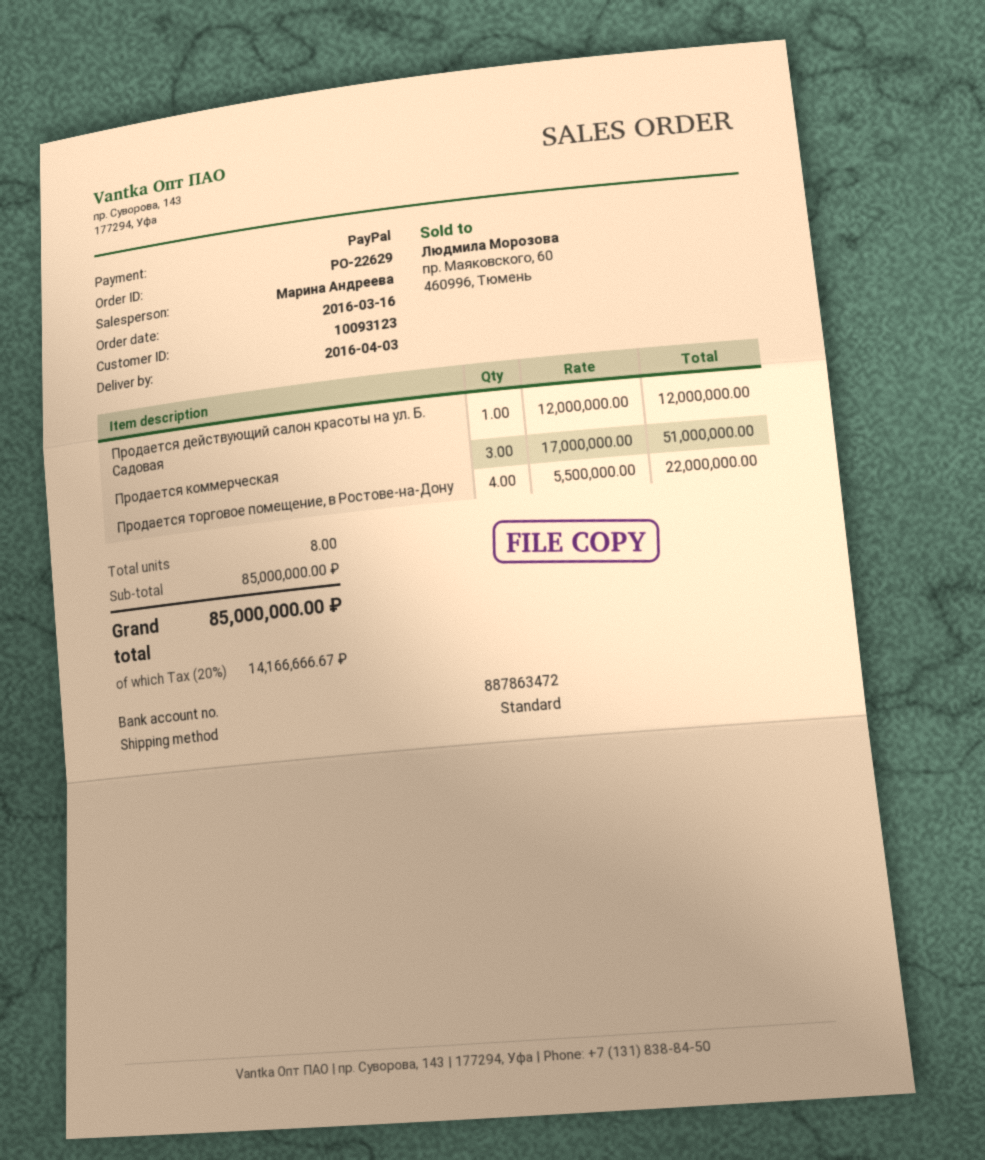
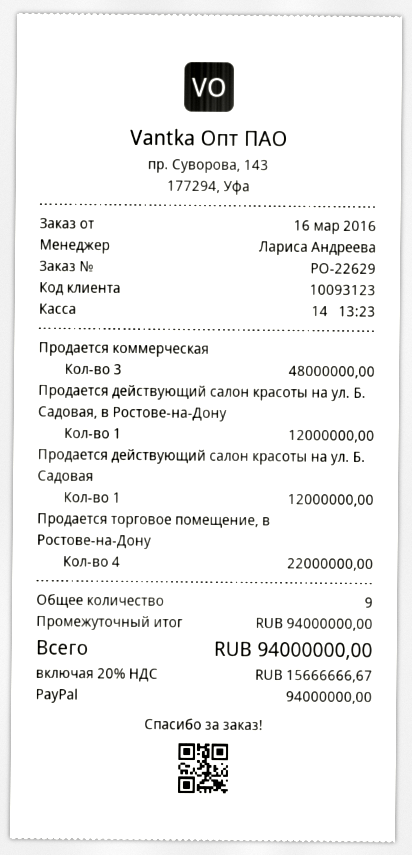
sales rep: Марина Андреева -> Лариса Андреева
Продается коммерческая: 3 for 51000000.00 -> 3 for 48000000.00
Продается действующий салон красоты на ул. Б. Садовая, в Ростове-на-Дону: none -> 1 for 12000000.00
total quantity: 8 -> 9
subtotal: 85000000.00 -> 94000000.00
tax: 20% = 14166666.67 -> 20% = 15666666.67
total: 85000000.00 -> 94000000.00

